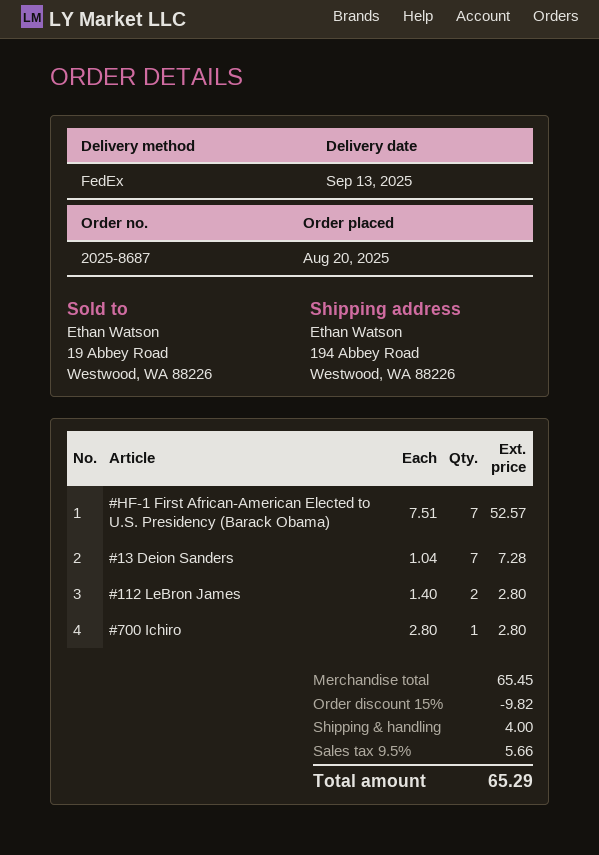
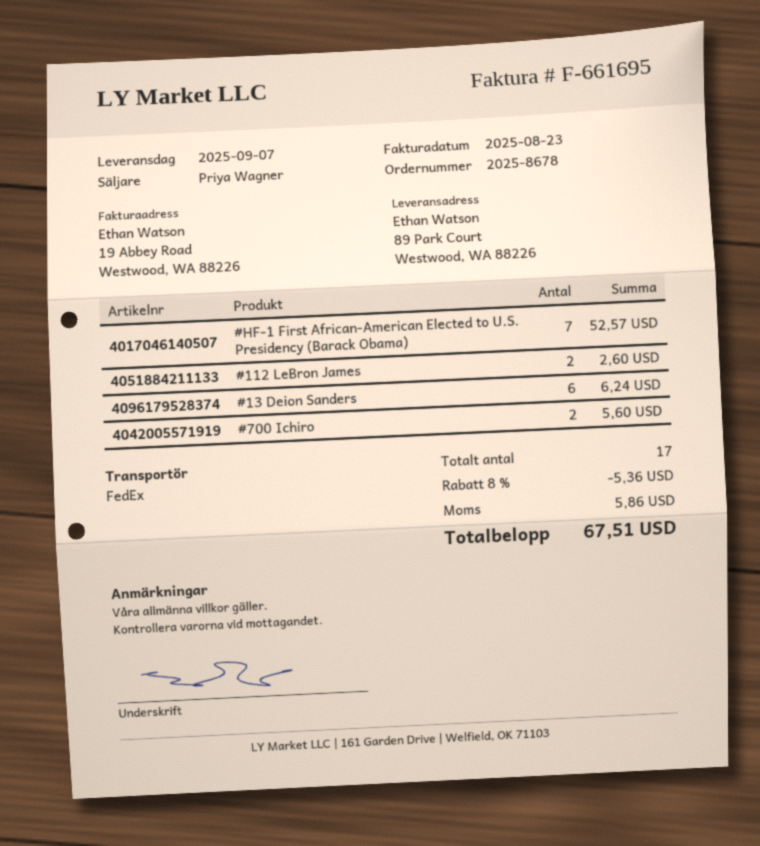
order number: 2025-8687 -> 2025-8678
delivery date: 2025-09-13 -> 2025-09-07
ship to: 194 Abbey Road, Westwood, WA 88226 -> 89 Park Court, Westwood, WA 88226
#13 Deion Sanders: 7 for 7.28 -> 6 for 6.24
#112 LeBron James: 2 for 2.80 -> 2 for 2.60
#700 Ichiro: 1 for 2.80 -> 2 for 5.60
discount: 15% = 9.82 -> 8% = 5.36
shipping: 4.00 -> none
tax: 5.66 -> 5.86
total: 65.29 -> 67.51

